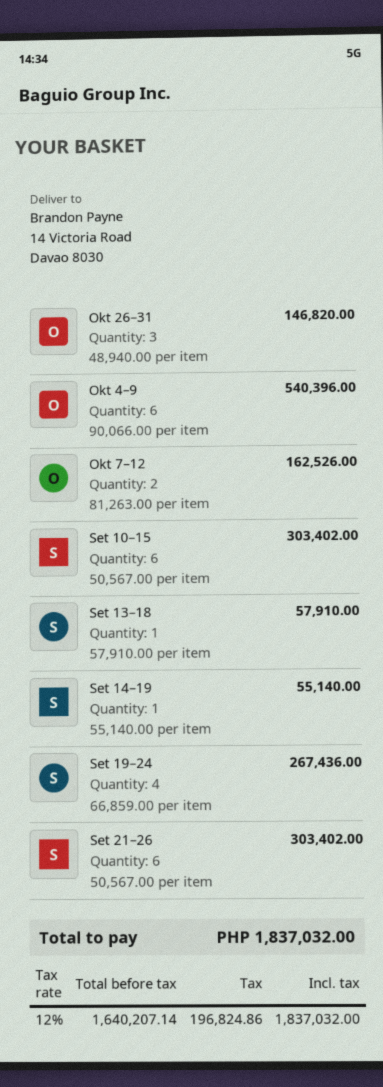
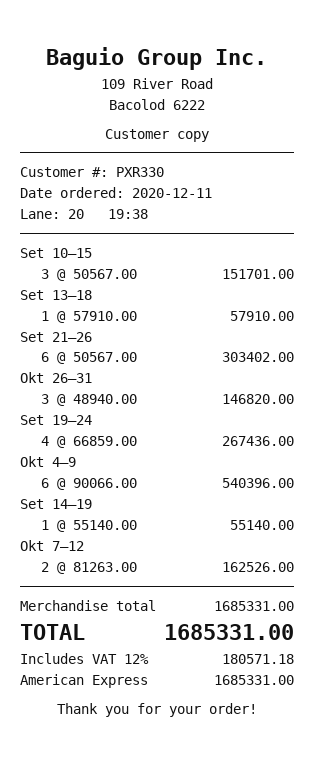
Set 10–15: 6 x 50567.00 = 303402.00 -> 3 x 50567.00 = 151701.00
tax: 12% = 196824.86 -> 12% = 180571.18
total: 1837032.00 -> 1685331.00

